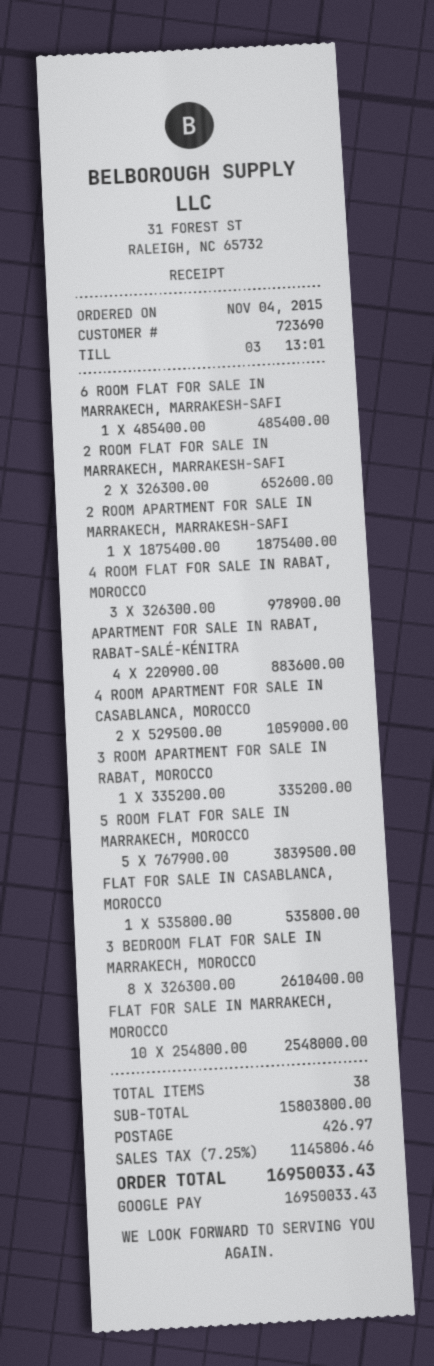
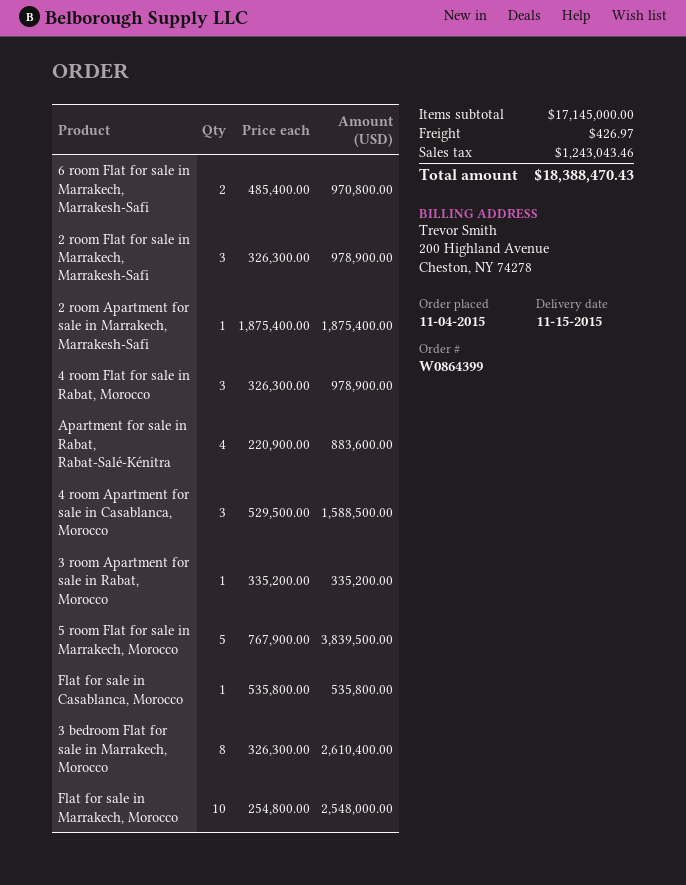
6 ROOM FLAT FOR SALE IN MARRAKECH, MARRAKESH-SAFI: 1 x 485400.00 = 485400.00 -> 2 x 485400.00 = 970800.00
2 ROOM FLAT FOR SALE IN MARRAKECH, MARRAKESH-SAFI: 2 x 326300.00 = 652600.00 -> 3 x 326300.00 = 978900.00
4 ROOM APARTMENT FOR SALE IN CASABLANCA, MOROCCO: 2 x 529500.00 = 1059000.00 -> 3 x 529500.00 = 1588500.00
subtotal: 15803800.00 -> 17145000.00
tax: 1145806.46 -> 1243043.46
total: 16950033.43 -> 18388470.43

